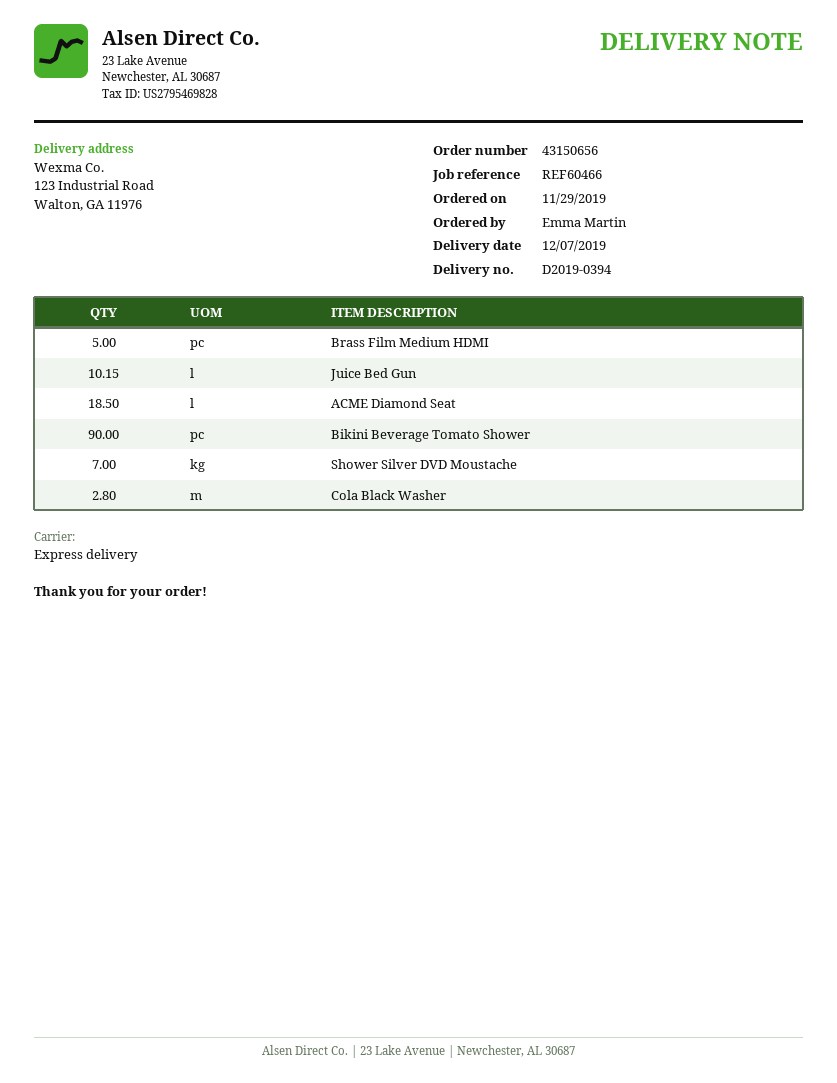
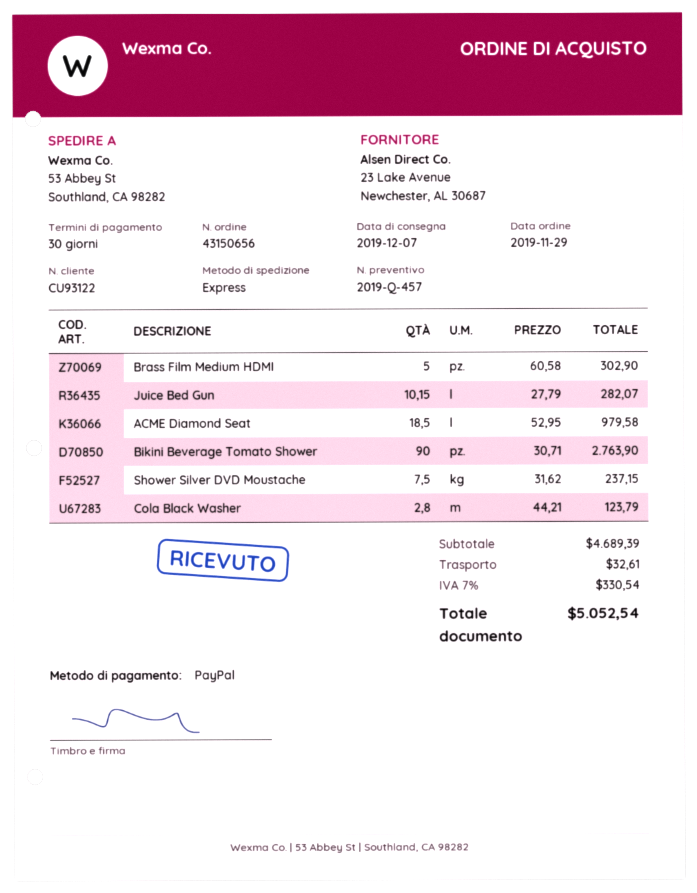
ship to: 123 Industrial Road, Walton, GA 11976 -> 53 Abbey St, Southland, CA 98282
Shower Silver DVD Moustache: 7 -> 7.5

